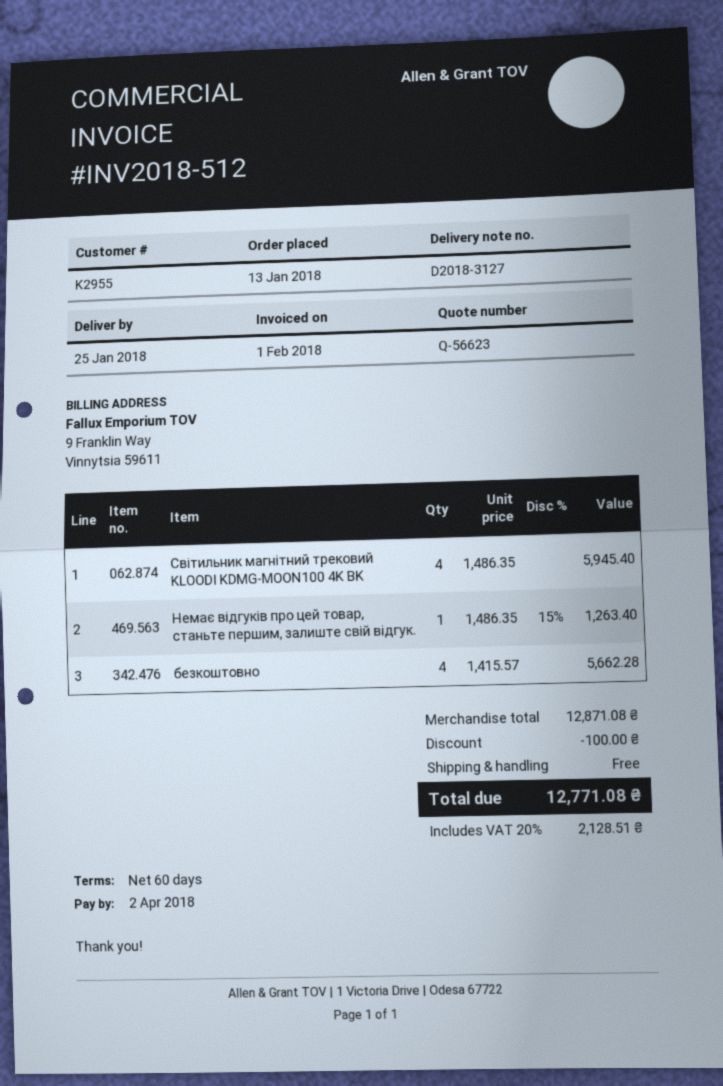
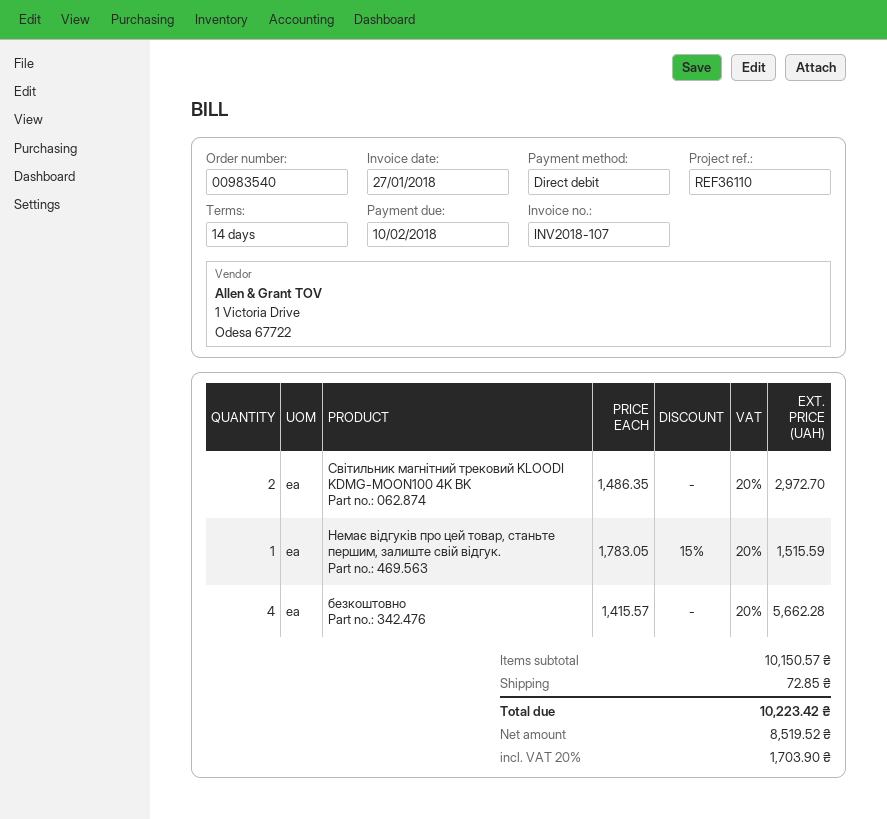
invoice number: INV2018-512 -> INV2018-107
invoice date: 2018-02-01 -> 2018-01-27
payment terms: 60 days -> 14 days
due date: 2018-04-02 -> 2018-02-10
Світильник магнітний трековий KLOODI KDMG-MOON100 4K BK: 4 x 1486.35 = 5945.40 -> 2 x 1486.35 = 2972.70
Немає відгуків про цей товар, станьте першим, залиште свій відгук.: 1 x 1486.35 - 15% = 1263.40 -> 1 x 1783.05 - 15% = 1515.59
subtotal: 12871.08 -> 10150.57
discount: 100.00 -> none
shipping: 0.00 -> 72.85
tax: 20% = 2128.51 -> 20% = 1703.90
total: 12771.08 -> 10223.42

